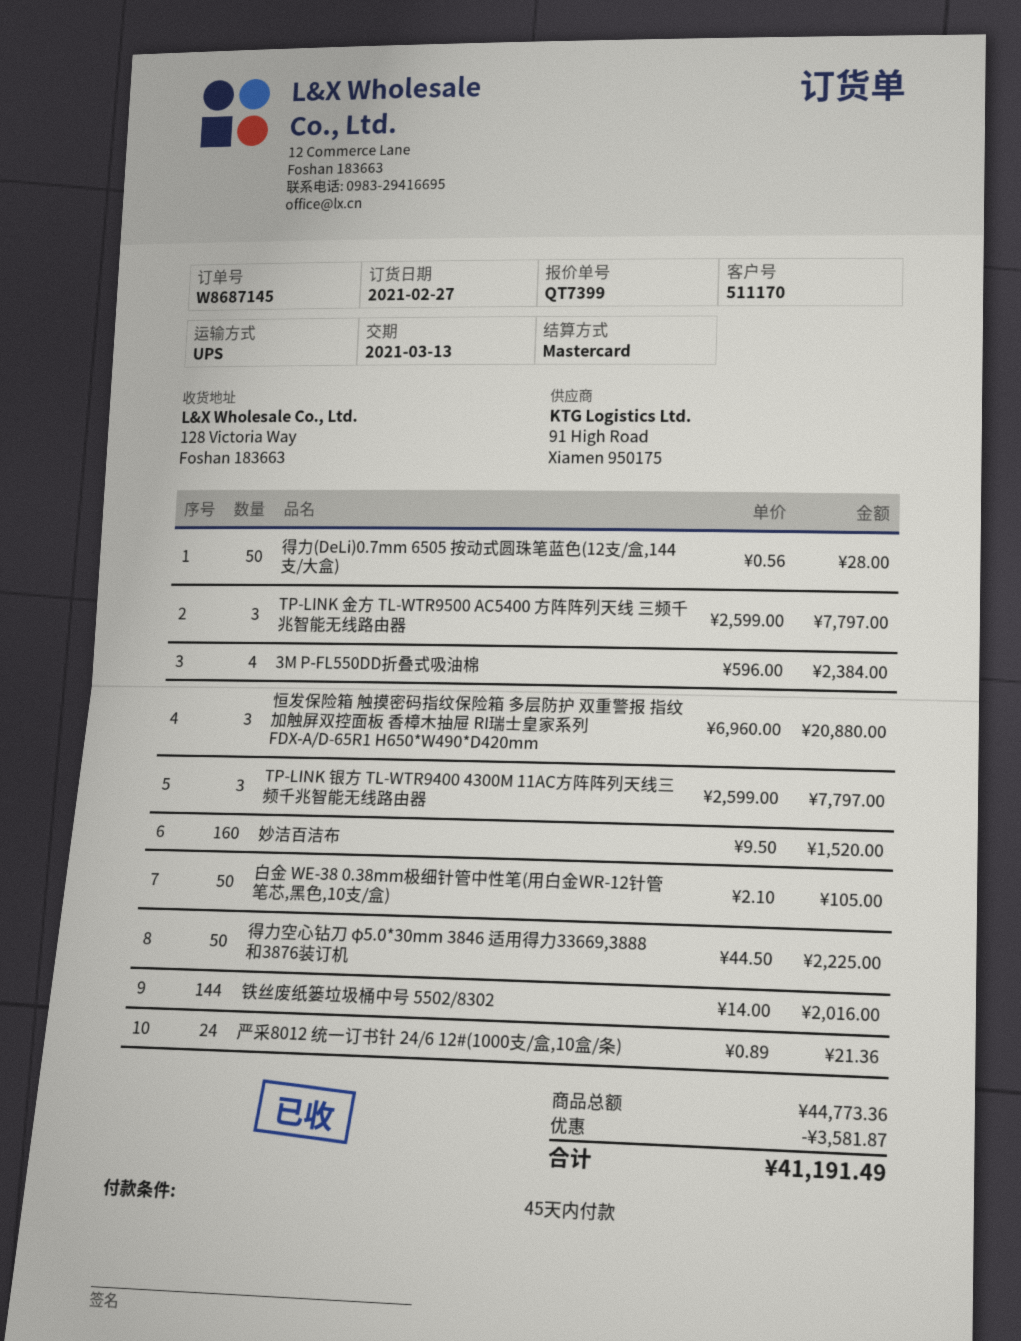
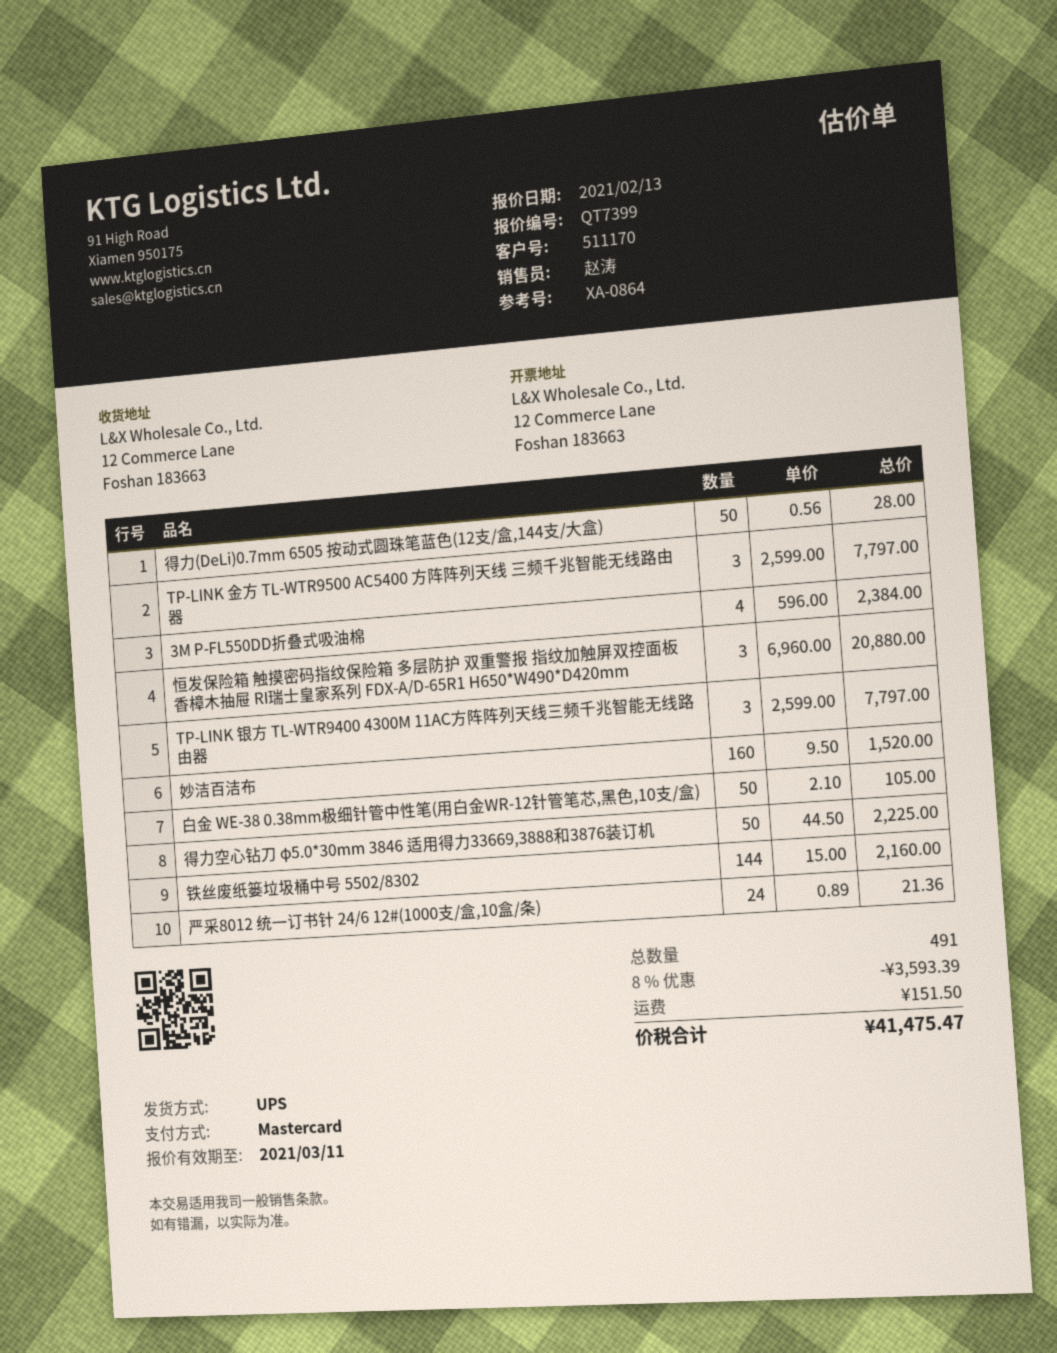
ship to: 128 Victoria Way, Foshan 183663 -> 12 Commerce Lane, Foshan 183663
铁丝废纸篓垃圾桶中号 5502/8302: 144 x 14.00 = 2016.00 -> 144 x 15.00 = 2160.00
discount: 3581.87 -> 3593.39
shipping: none -> 151.50
total: 41191.49 -> 41475.47

